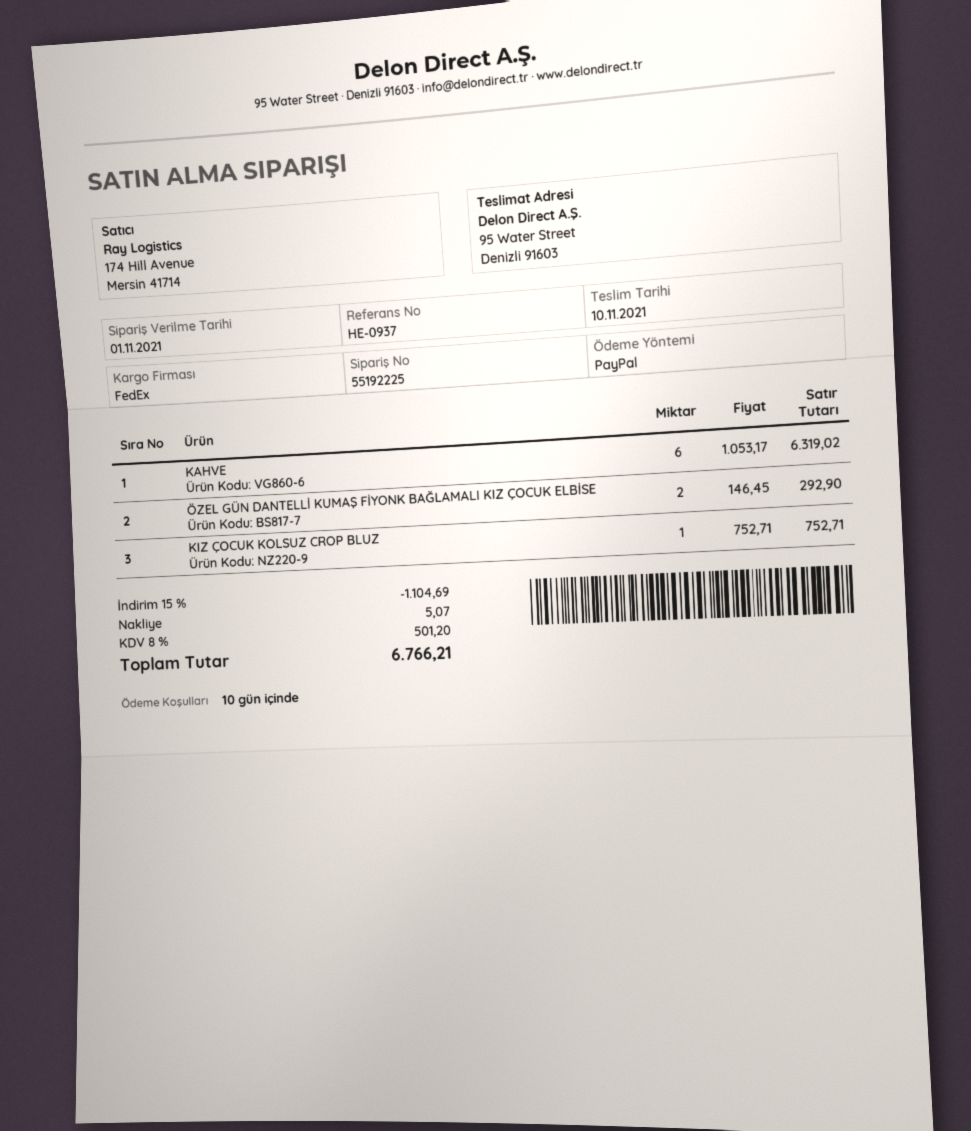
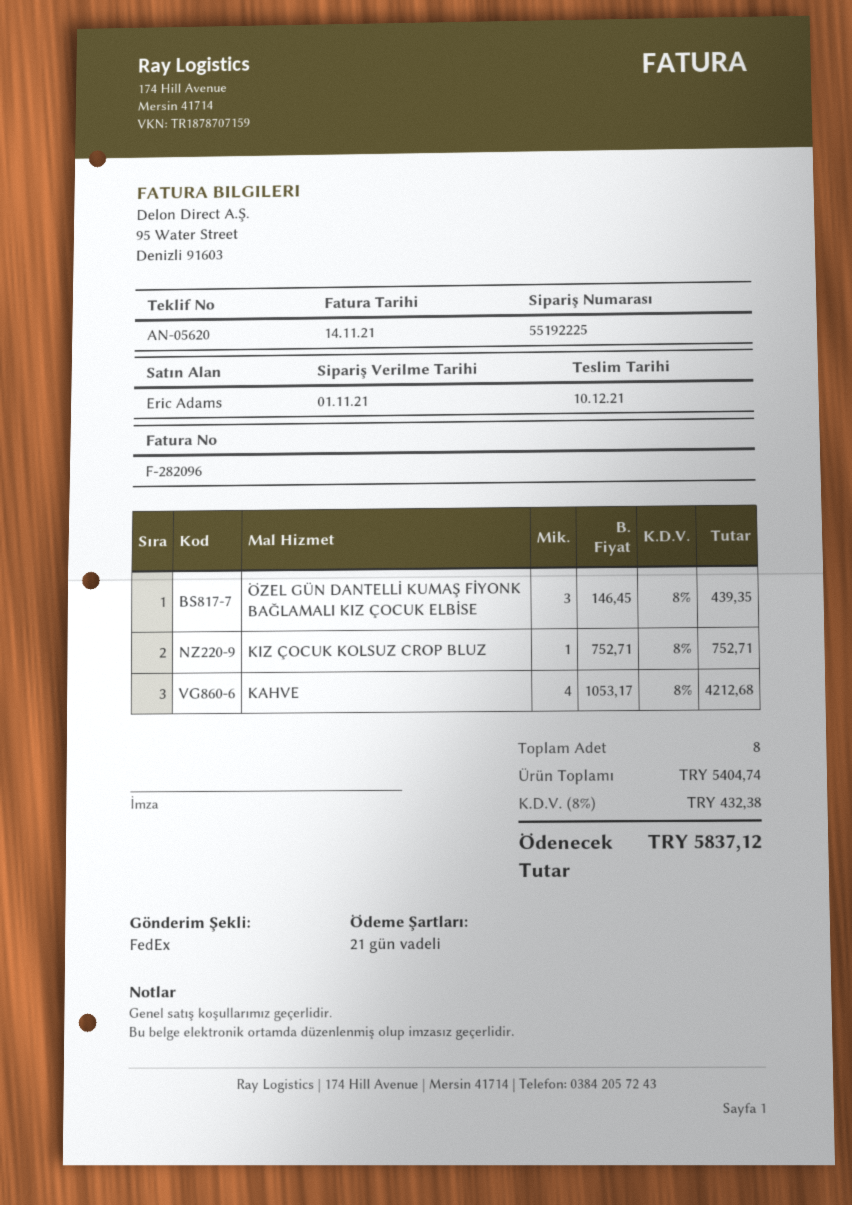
delivery date: 2021-11-10 -> 2021-12-10
payment terms: 10 days -> 21 days
KAHVE: 6 x 1053.17 = 6319.02 -> 4 x 1053.17 = 4212.68
ÖZEL GÜN DANTELLİ KUMAŞ FİYONK BAĞLAMALI KIZ ÇOCUK ELBİSE: 2 x 146.45 = 292.90 -> 3 x 146.45 = 439.35
discount: 15% = 1104.69 -> none
shipping: 5.07 -> none
tax: 8% = 501.20 -> 8% = 432.38
total: 6766.21 -> 5837.12

